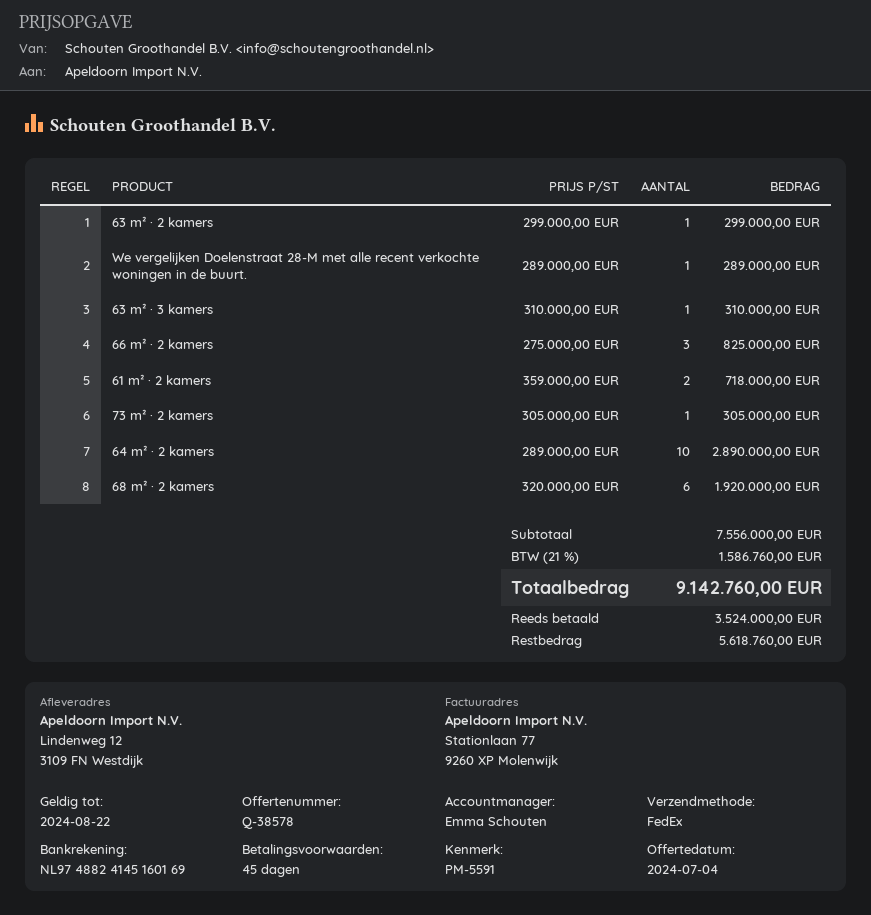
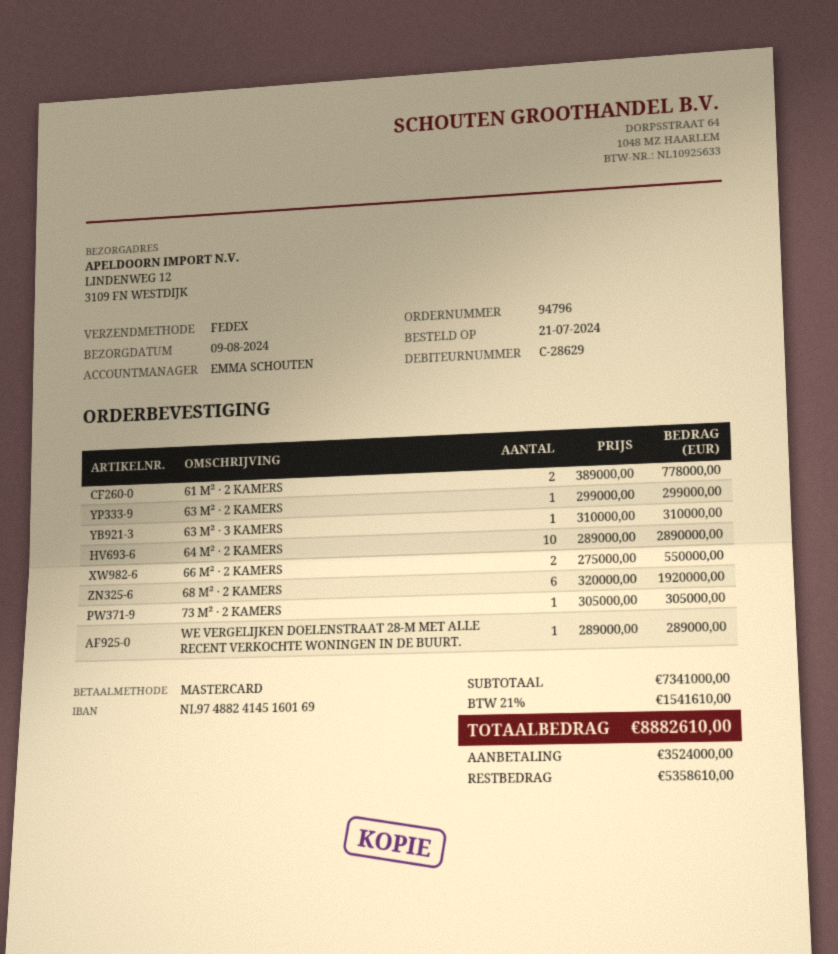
66 m² · 2 kamers: 3 x 275000.00 = 825000.00 -> 2 x 275000.00 = 550000.00
61 m² · 2 kamers: 2 x 359000.00 = 718000.00 -> 2 x 389000.00 = 778000.00
subtotal: 7556000.00 -> 7341000.00
tax: 21% = 1586760.00 -> 21% = 1541610.00
total: 9142760.00 -> 8882610.00
balance: 5618760.00 -> 5358610.00

